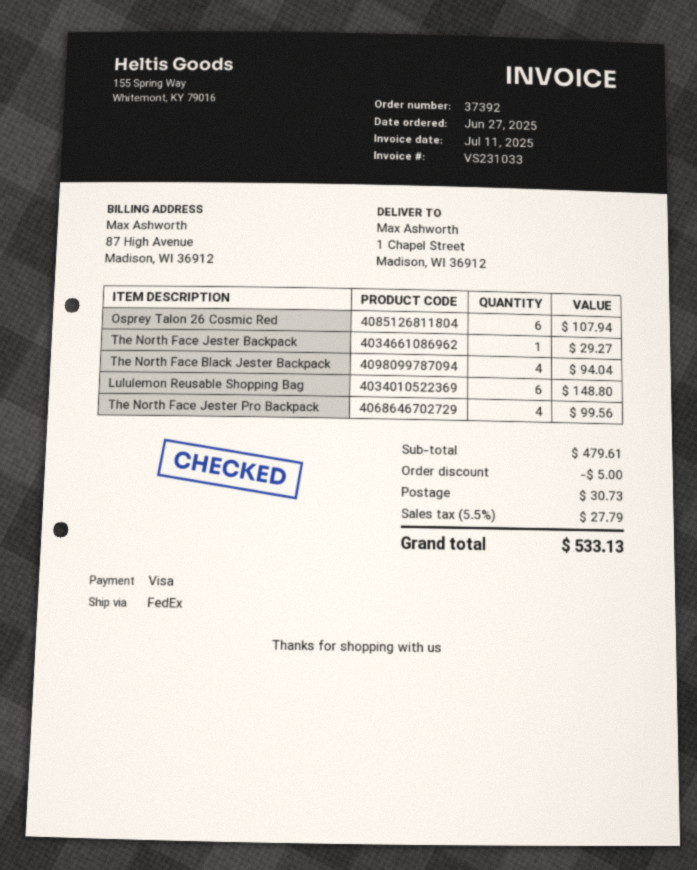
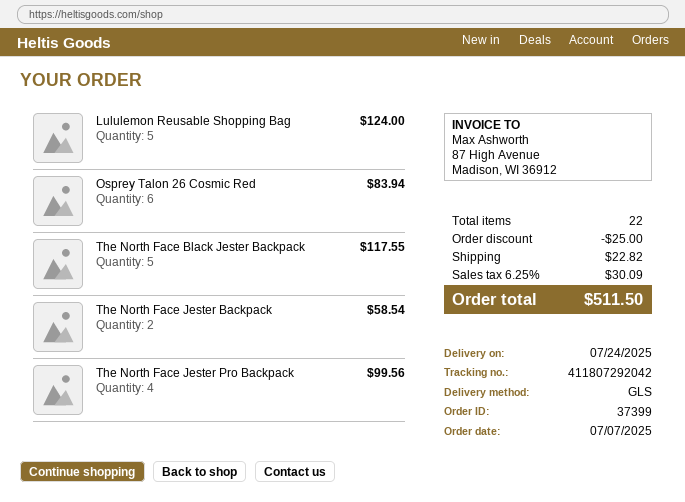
order number: 37392 -> 37399
order date: 2025-06-27 -> 2025-07-07
shipping method: FedEx -> GLS
Osprey Talon 26 Cosmic Red: 6 for 107.94 -> 6 for 83.94
The North Face Jester Backpack: 1 for 29.27 -> 2 for 58.54
The North Face Black Jester Backpack: 4 for 94.04 -> 5 for 117.55
Lululemon Reusable Shopping Bag: 6 for 148.80 -> 5 for 124.00
discount: 5.00 -> 25.00
shipping: 30.73 -> 22.82
tax: 5.5% = 27.79 -> 6.25% = 30.09
total: 533.13 -> 511.50

